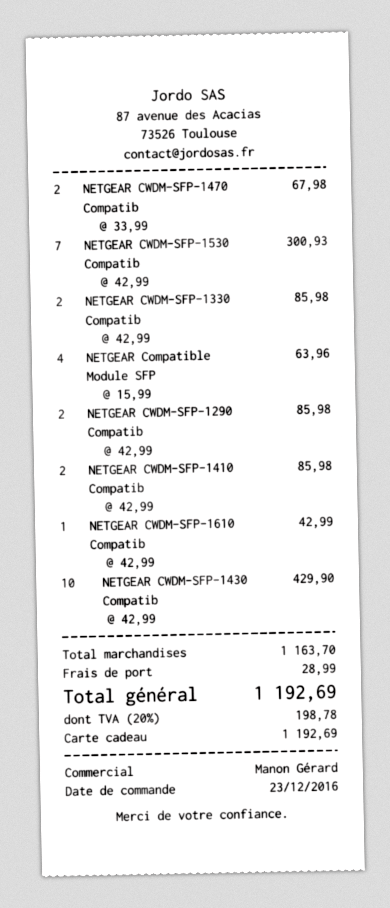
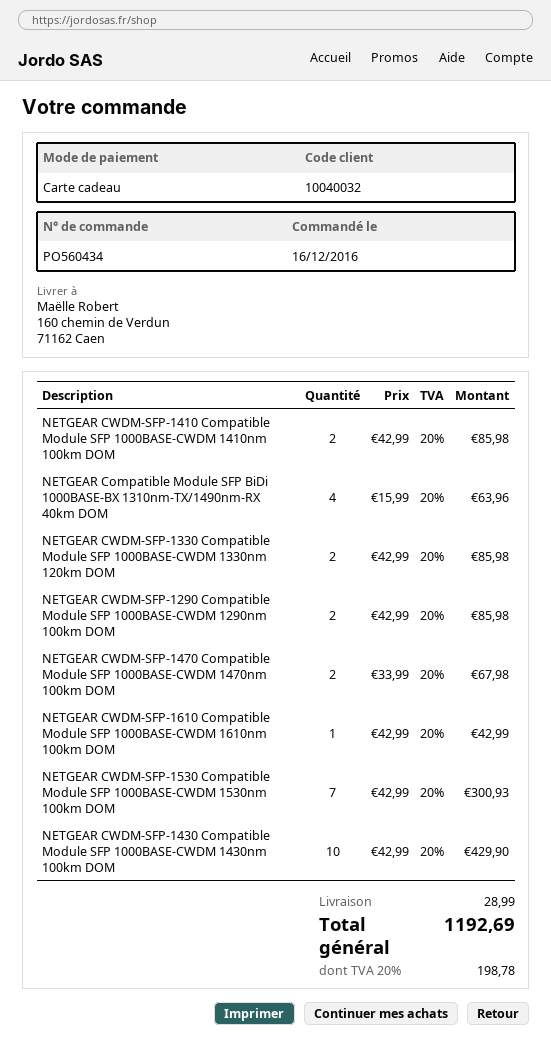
order date: 2016-12-23 -> 2016-12-16

